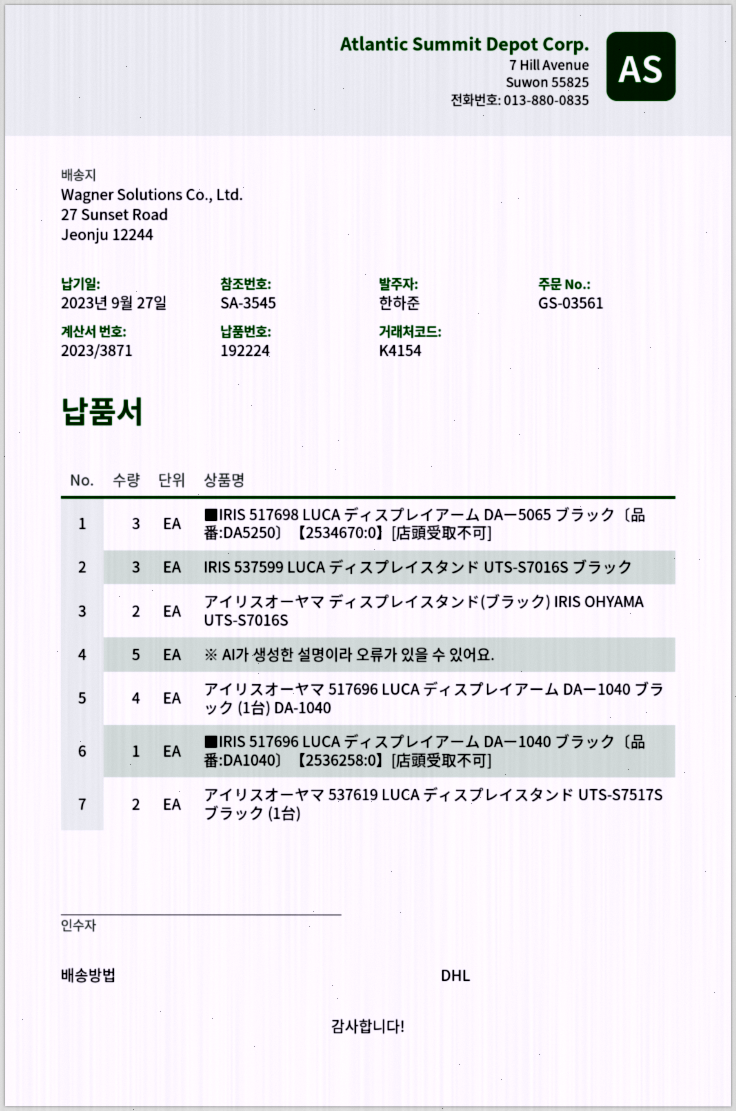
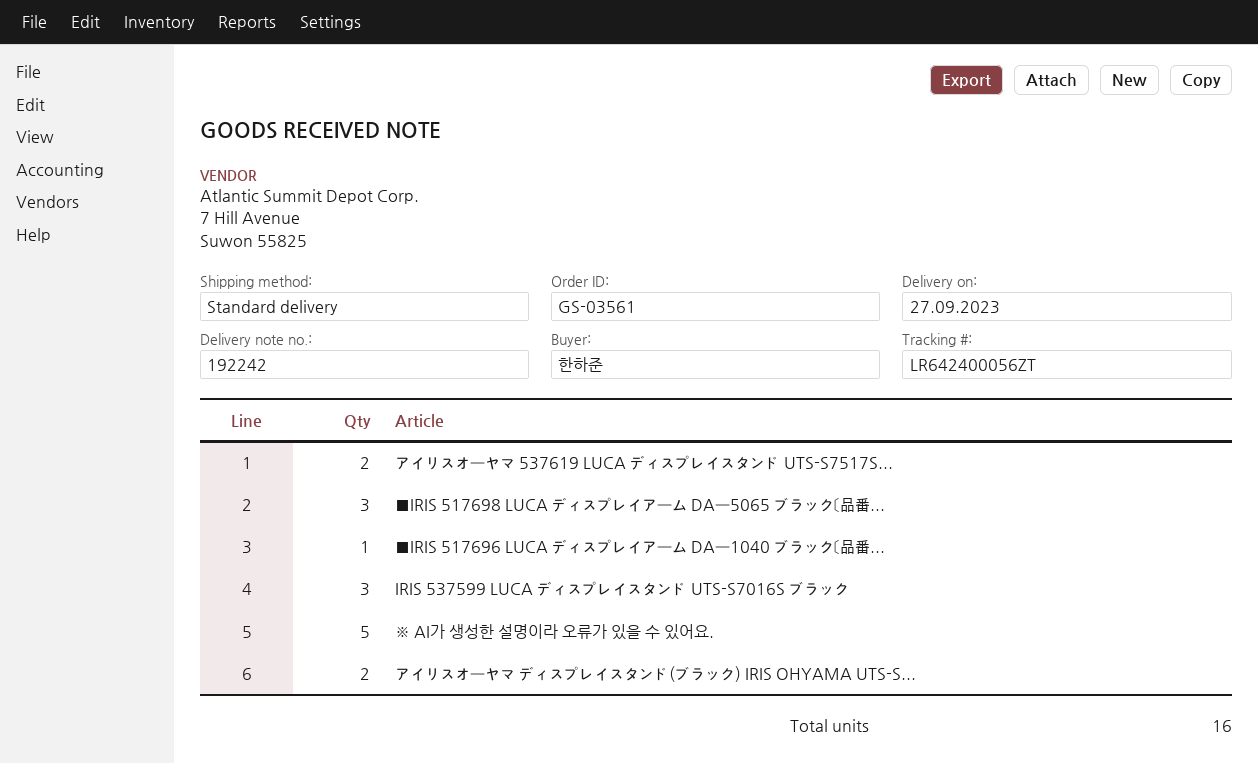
delivery note number: 192224 -> 192242
shipping method: DHL -> standard
アイリスオーヤマ 517696 LUCA ディスプレイアーム DAー1040 ブラック (1台) DA-1040: 4 -> none

